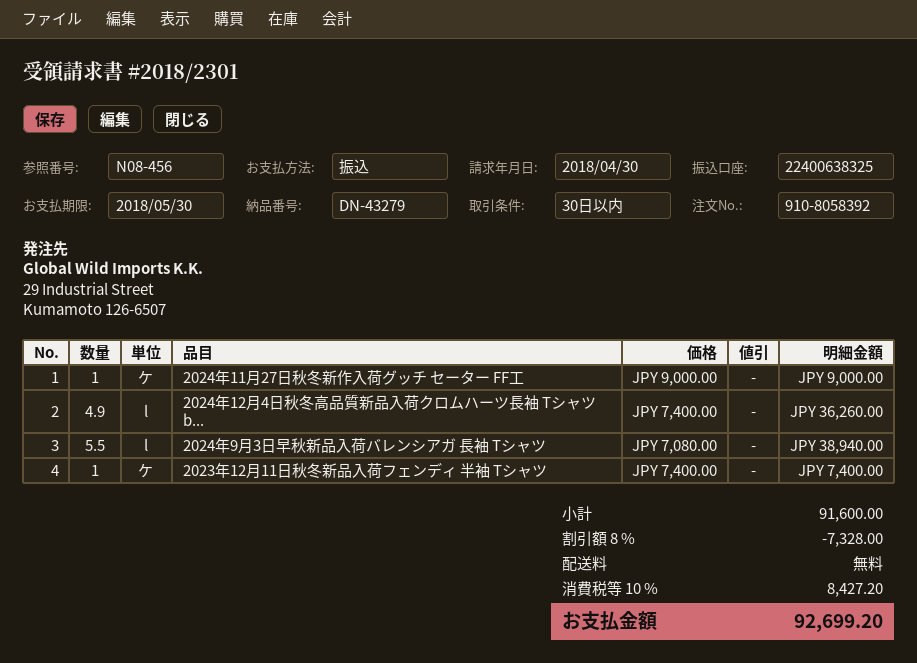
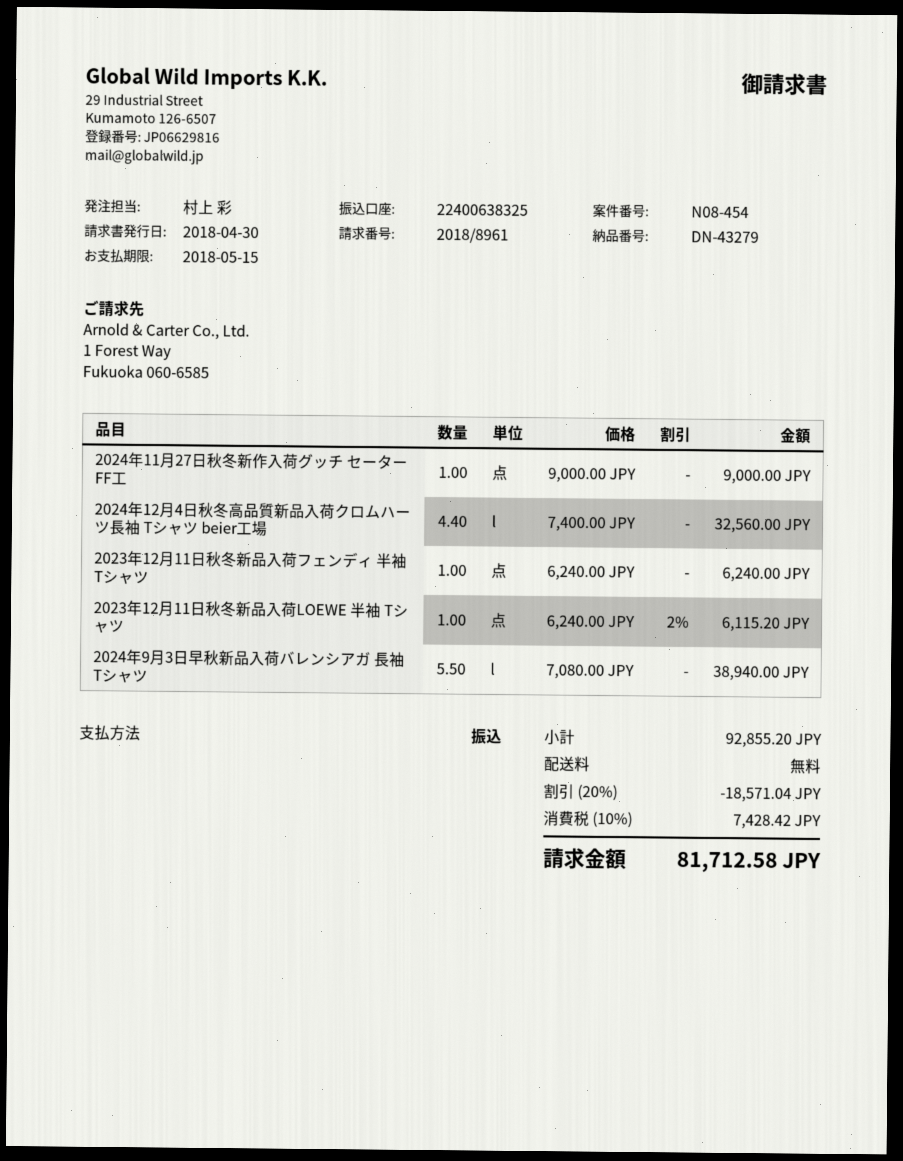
invoice number: 2018/2301 -> 2018/8961
due date: 2018-05-30 -> 2018-05-15
reference: N08-456 -> N08-454
2024年12月4日秋冬高品質新品入荷クロムハーツ長袖 Tシャツ b...: 4.9 x 7400.00 = 36260.00 -> 4.4 x 7400.00 = 32560.00
2023年12月11日秋冬新品入荷フェンディ 半袖 Tシャツ: 1 x 7400.00 = 7400.00 -> 1 x 6240.00 = 6240.00
2023年12月11日秋冬新品入荷LOEWE 半袖 Tシャツ: none -> 1 x 6240.00 - 2% = 6115.20
subtotal: 91600.00 -> 92855.20
discount: 8% = 7328.00 -> 20% = 18571.04
tax: 10% = 8427.20 -> 10% = 7428.42
total: 92699.20 -> 81712.58

